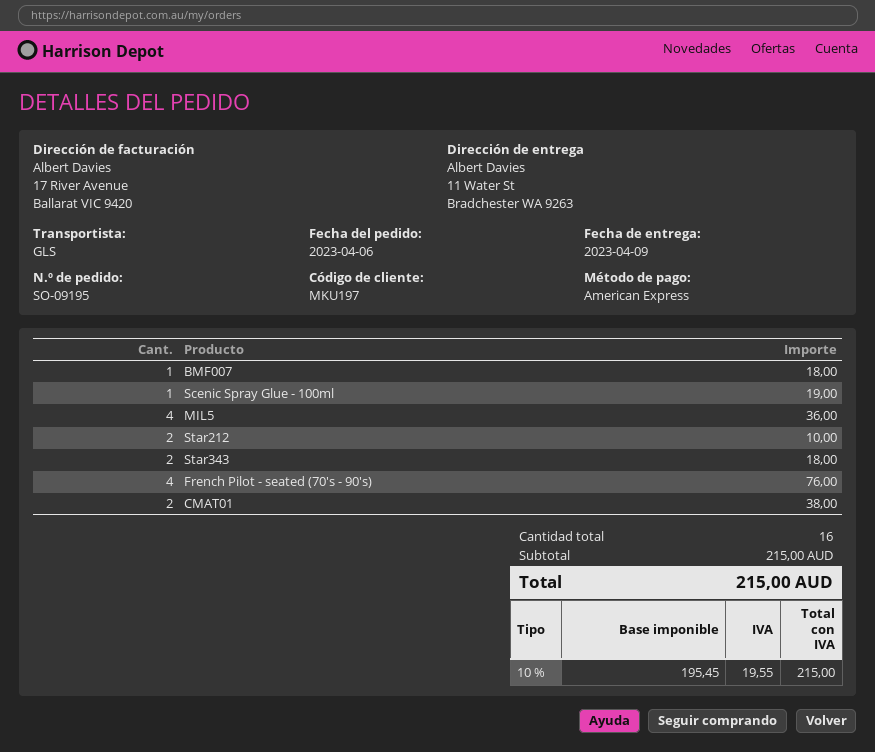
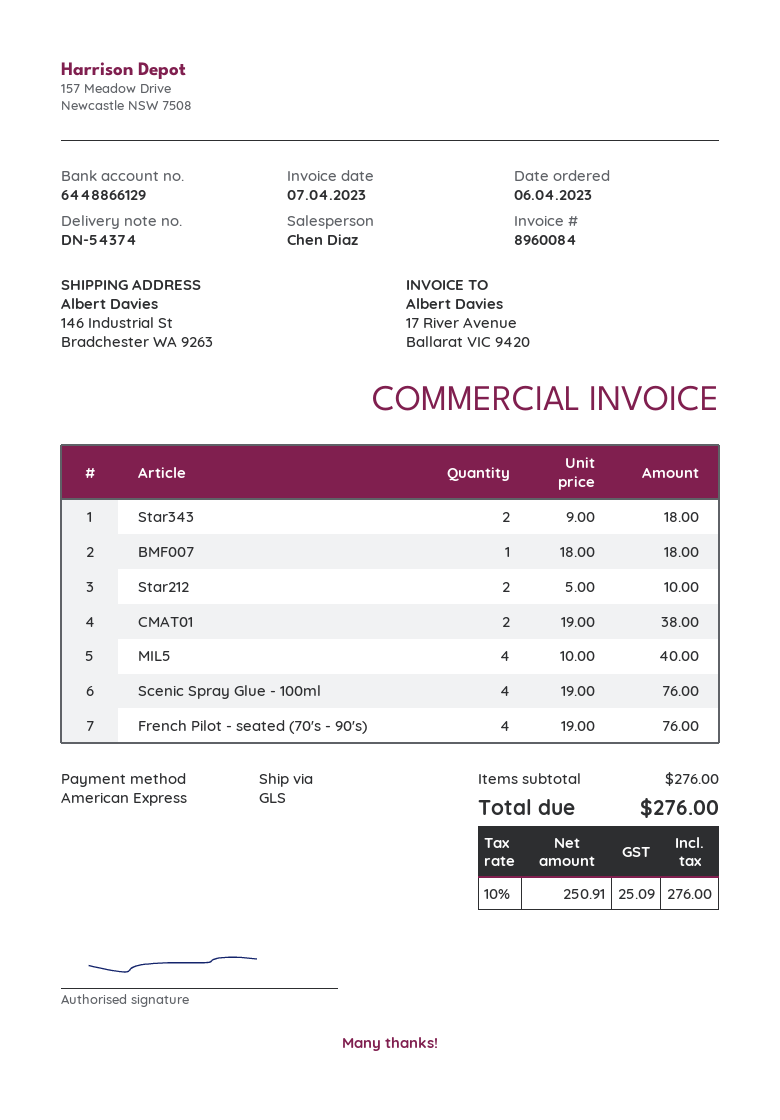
ship to: 11 Water St, Bradchester WA 9263 -> 146 Industrial St, Bradchester WA 9263
Scenic Spray Glue - 100ml: 1 for 19.00 -> 4 for 76.00
MIL5: 4 for 36.00 -> 4 for 40.00
subtotal: 215.00 -> 276.00
net: 195.45 -> 250.91
tax: 10% = 19.55 -> 10% = 25.09
total: 215.00 -> 276.00

